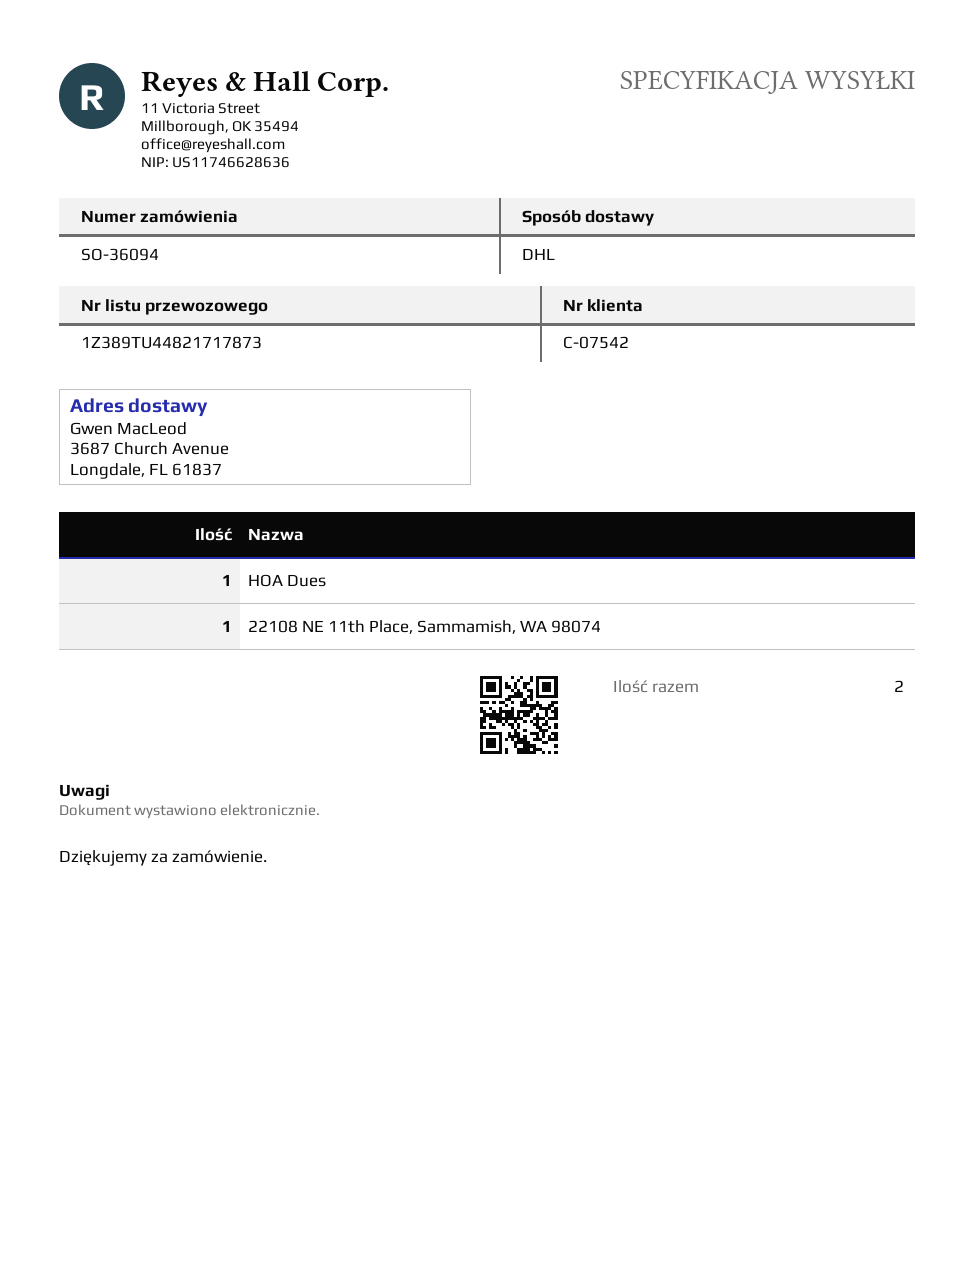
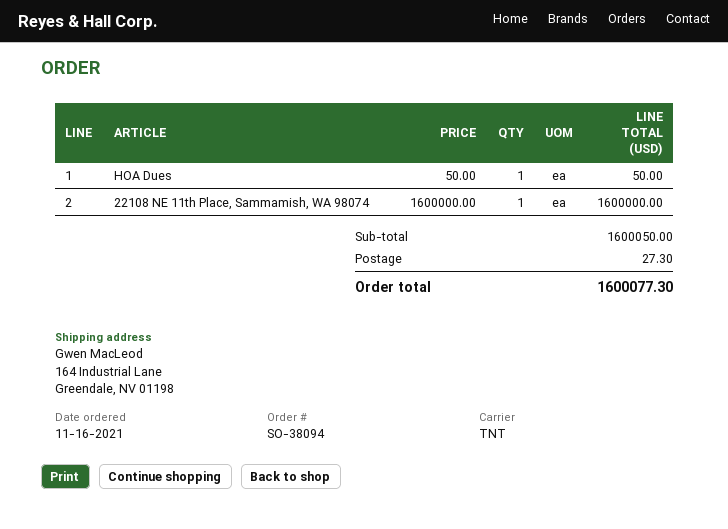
order number: SO-36094 -> SO-38094
shipping method: DHL -> TNT
ship to: 3687 Church Avenue, Longdale, FL 61837 -> 164 Industrial Lane, Greendale, NV 01198

